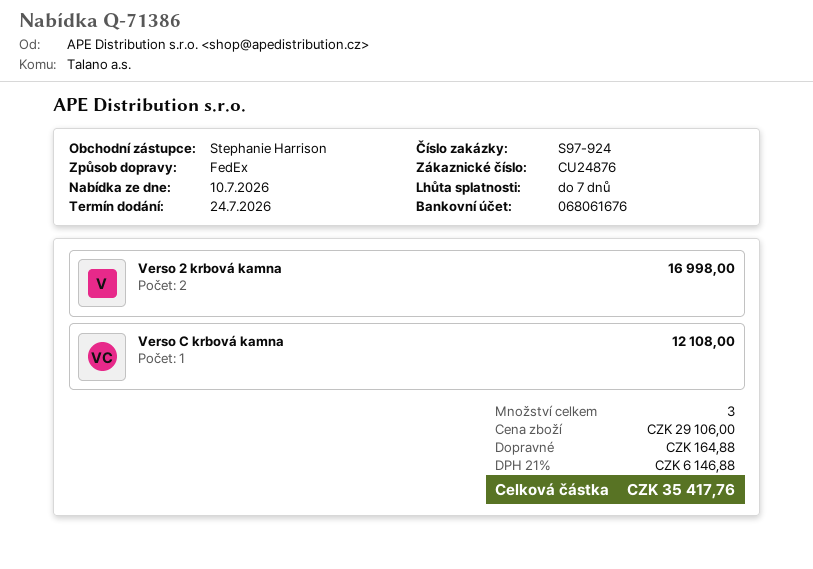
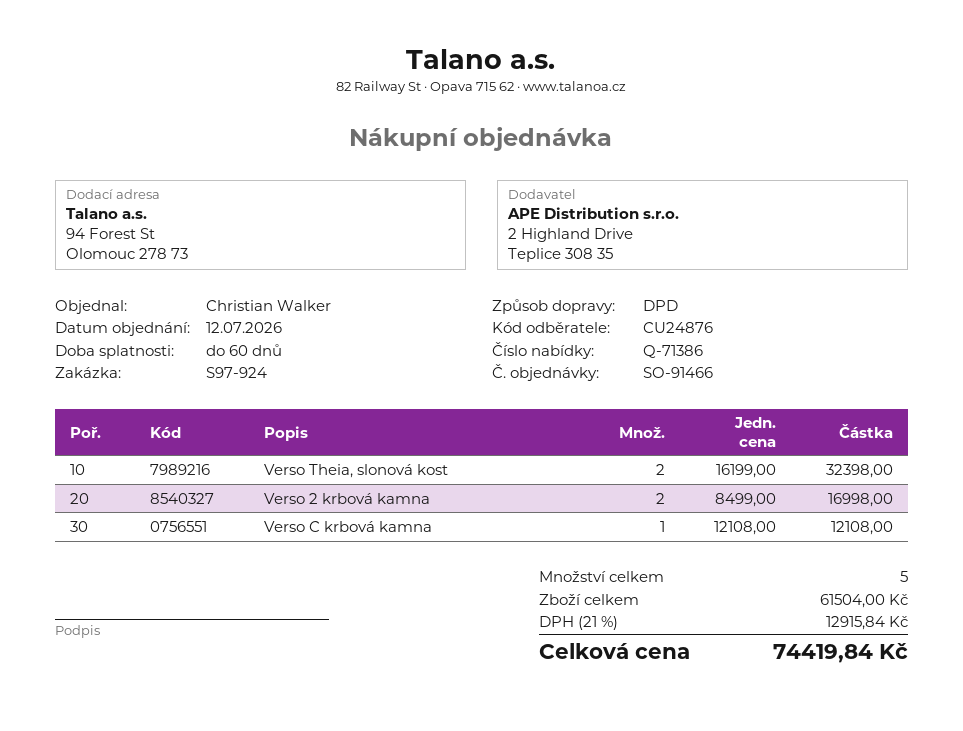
payment terms: 7 days -> 60 days
shipping method: FedEx -> DPD
Verso Theia, slonová kost: none -> 2 for 32398.00
total quantity: 3 -> 5
subtotal: 29106.00 -> 61504.00
shipping: 164.88 -> none
tax: 21% = 6146.88 -> 21% = 12915.84
total: 35417.76 -> 74419.84

